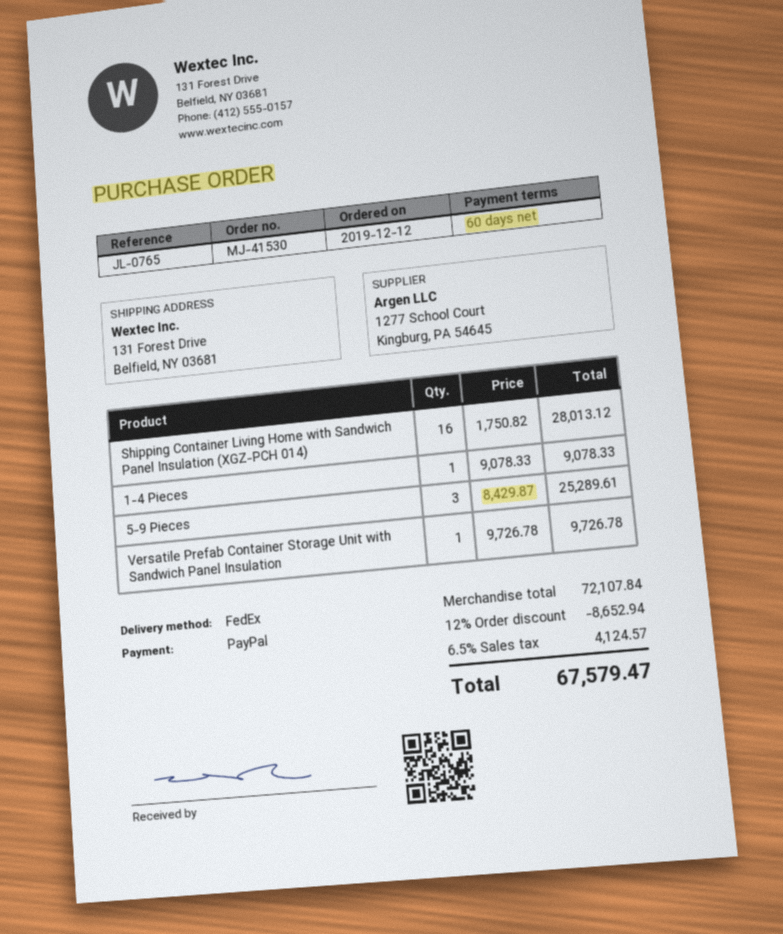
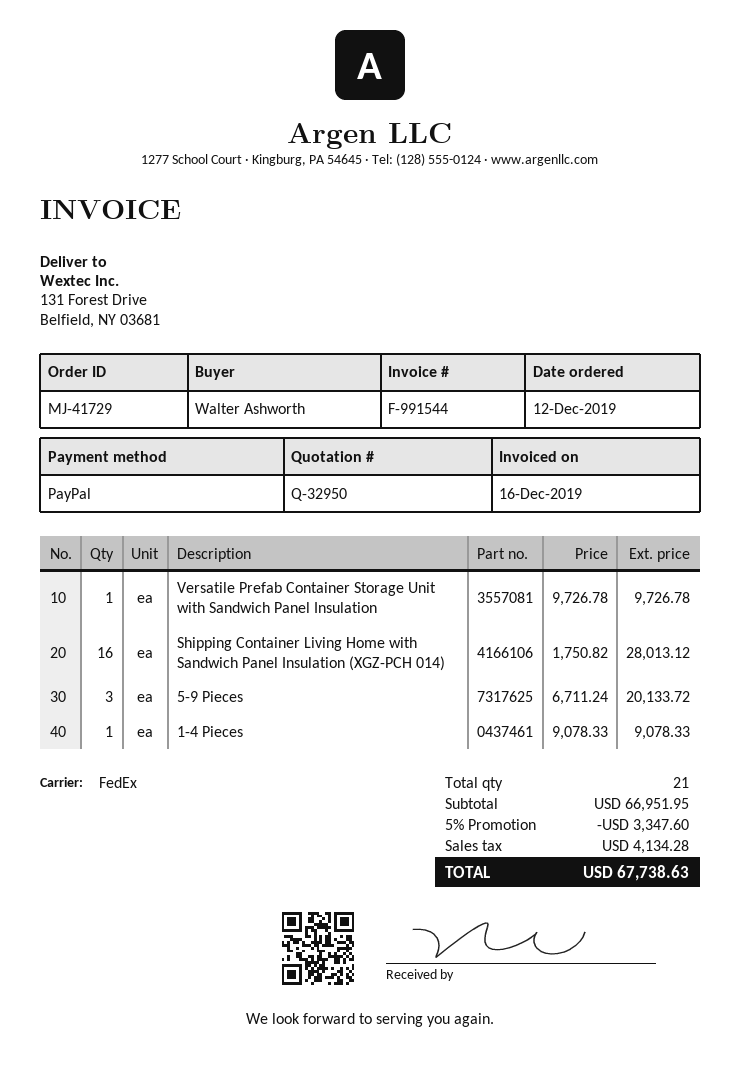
order number: MJ-41530 -> MJ-41729
5-9 Pieces: 3 x 8429.87 = 25289.61 -> 3 x 6711.24 = 20133.72
subtotal: 72107.84 -> 66951.95
discount: 12% = 8652.94 -> 5% = 3347.60
tax: 4124.57 -> 4134.28
total: 67579.47 -> 67738.63

